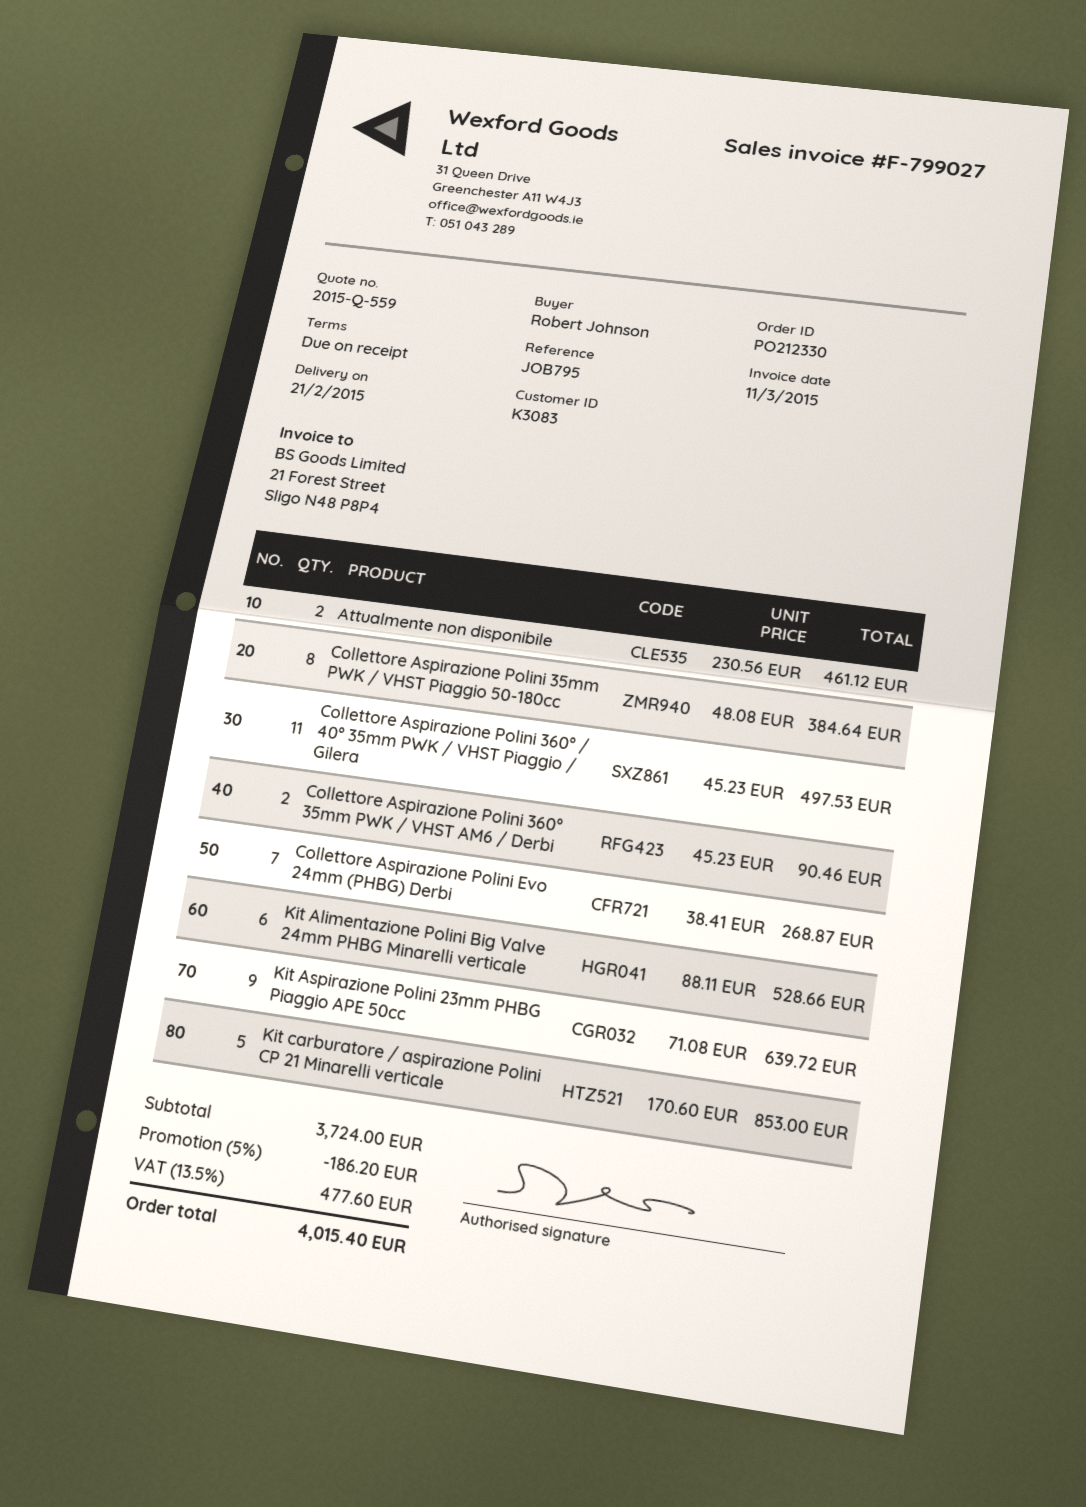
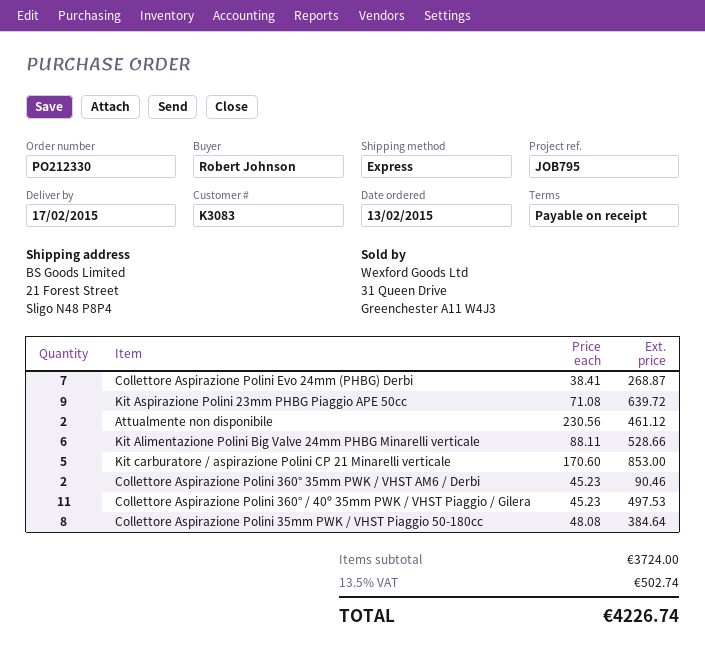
delivery date: 2015-02-21 -> 2015-02-17
discount: 5% = 186.20 -> none
tax: 13.5% = 477.60 -> 13.5% = 502.74
total: 4015.40 -> 4226.74

